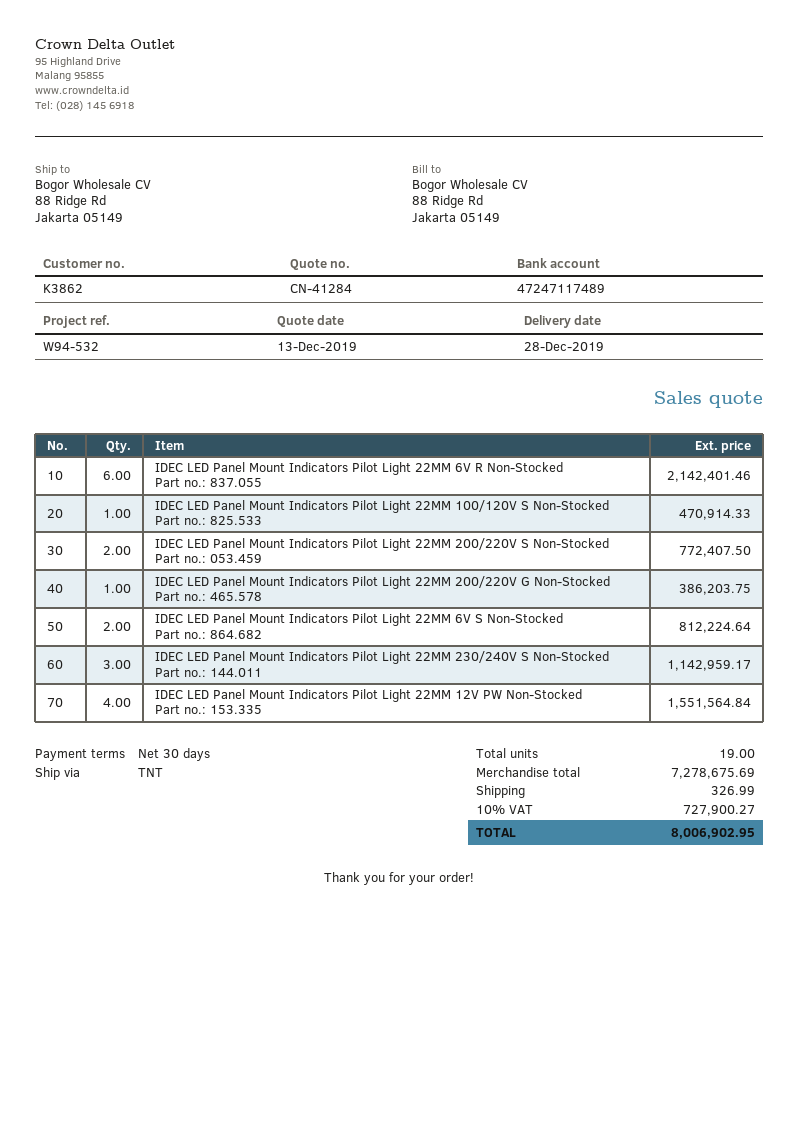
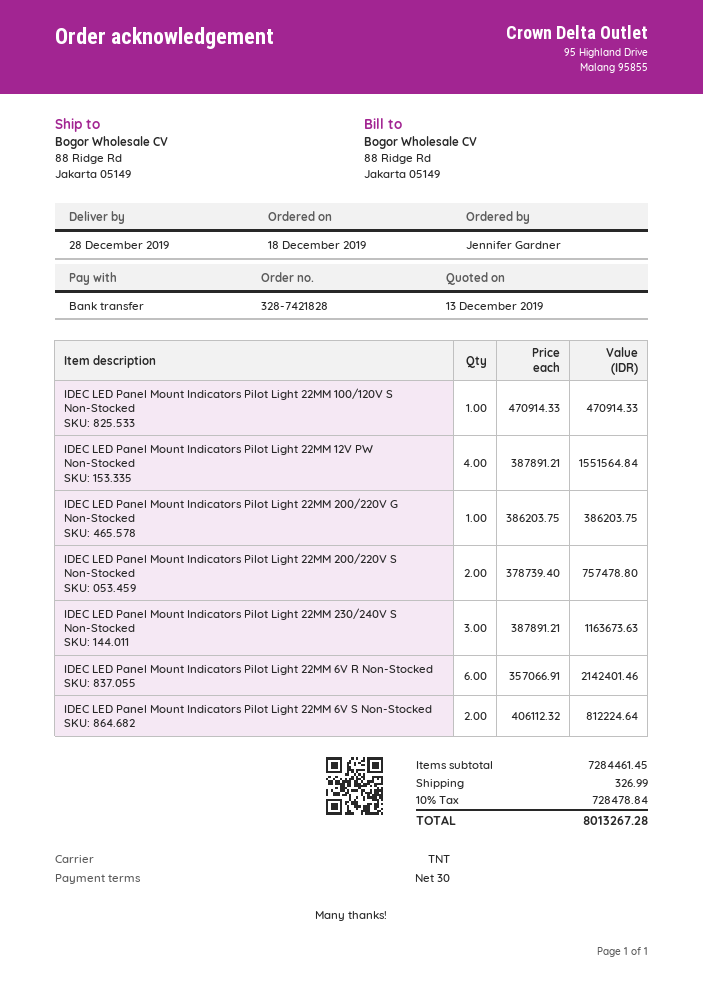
IDEC LED Panel Mount Indicators Pilot Light 22MM 200/220V S Non-Stocked: 2 for 772407.50 -> 2 for 757478.80
IDEC LED Panel Mount Indicators Pilot Light 22MM 230/240V S Non-Stocked: 3 for 1142959.17 -> 3 for 1163673.63
subtotal: 7278675.69 -> 7284461.45
tax: 10% = 727900.27 -> 10% = 728478.84
total: 8006902.95 -> 8013267.28

